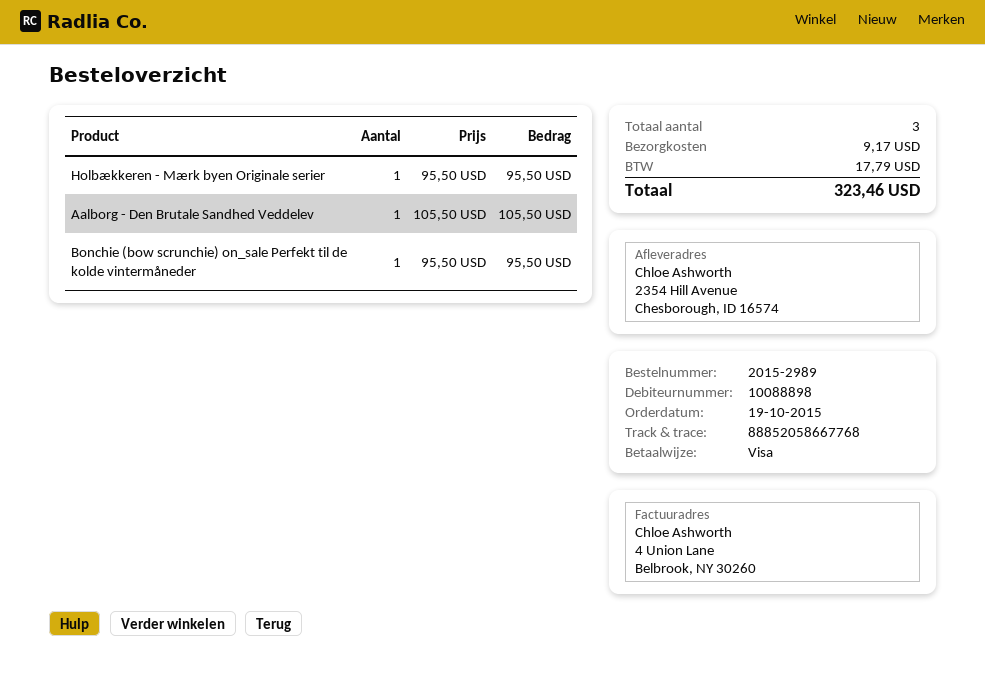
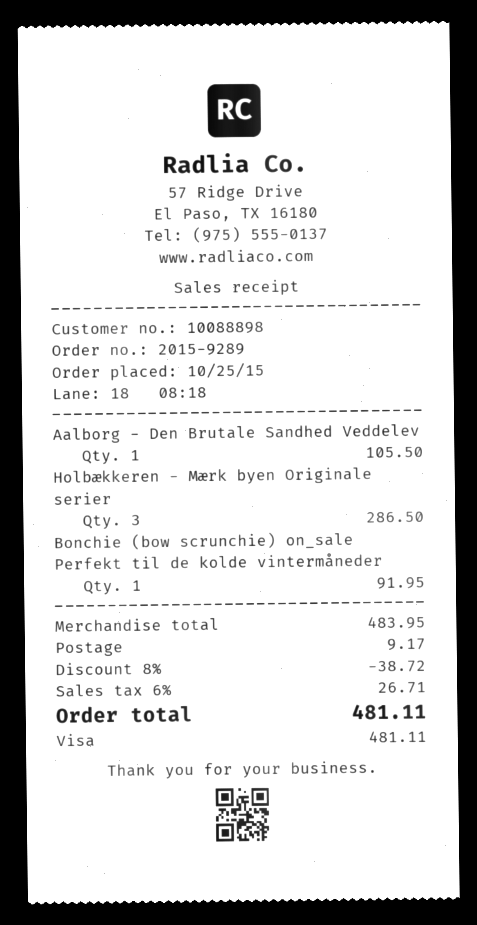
order number: 2015-2989 -> 2015-9289
order date: 2015-10-19 -> 2015-10-25
Holbækkeren - Mærk byen Originale serier: 1 for 95.50 -> 3 for 286.50
Bonchie (bow scrunchie) on_sale Perfekt til de kolde vintermåneder: 1 for 95.50 -> 1 for 91.95
discount: none -> 8% = 38.72
tax: 17.79 -> 26.71
total: 323.46 -> 481.11

